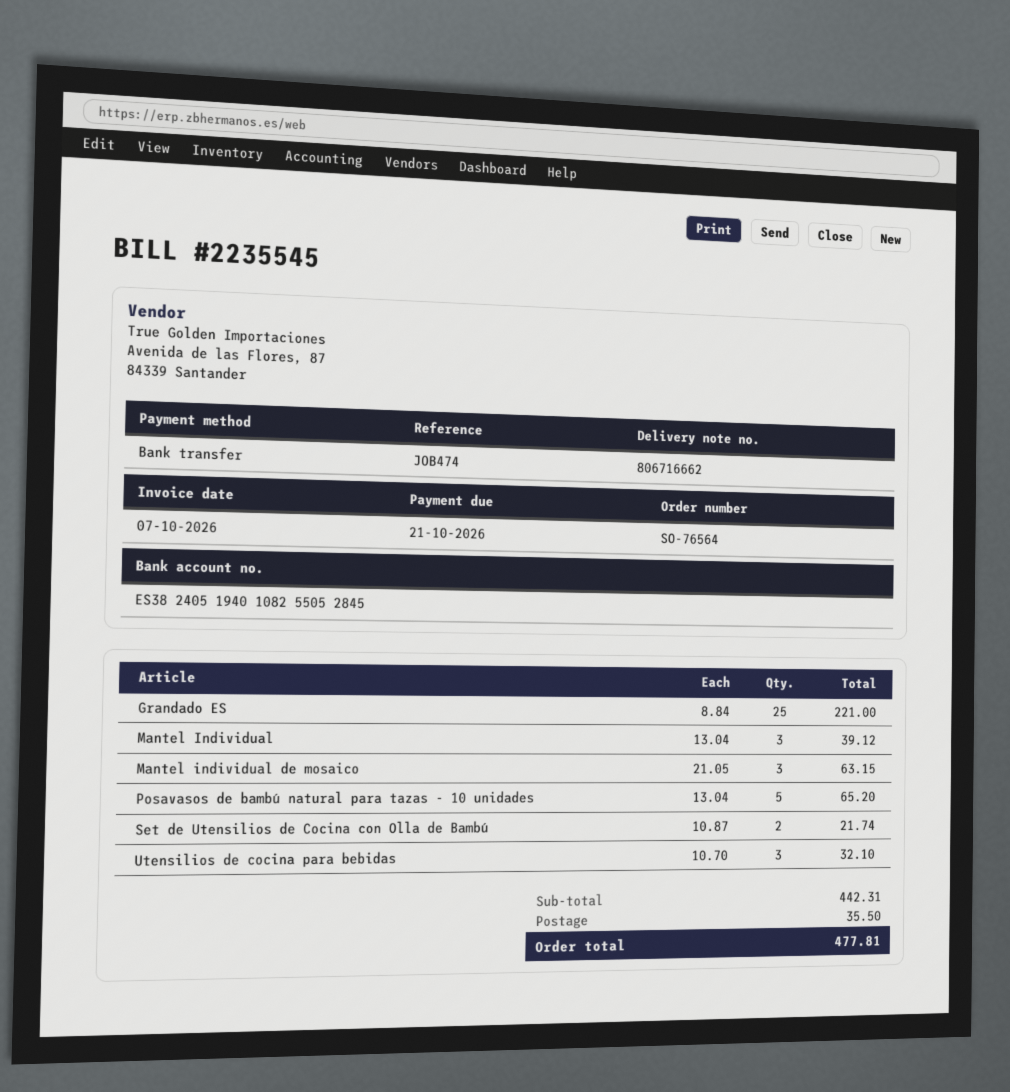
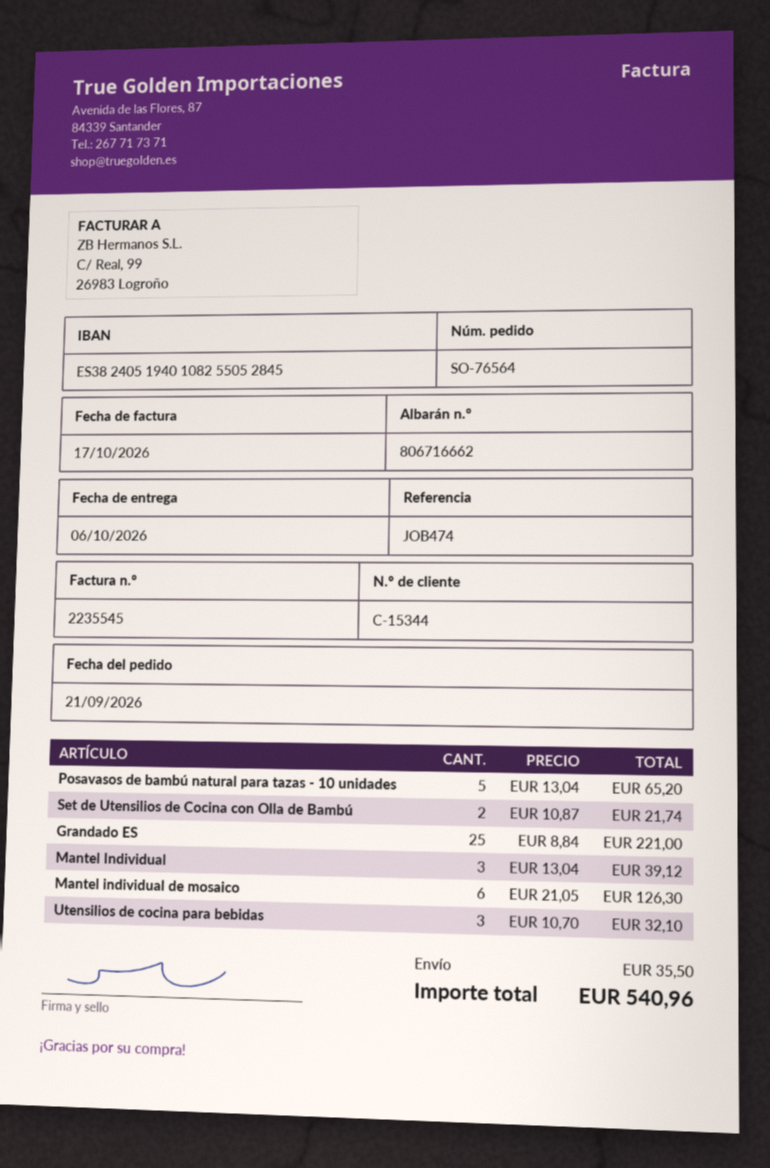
invoice date: 2026-10-07 -> 2026-10-17
Mantel individual de mosaico: 3 x 21.05 = 63.15 -> 6 x 21.05 = 126.30
total: 477.81 -> 540.96

